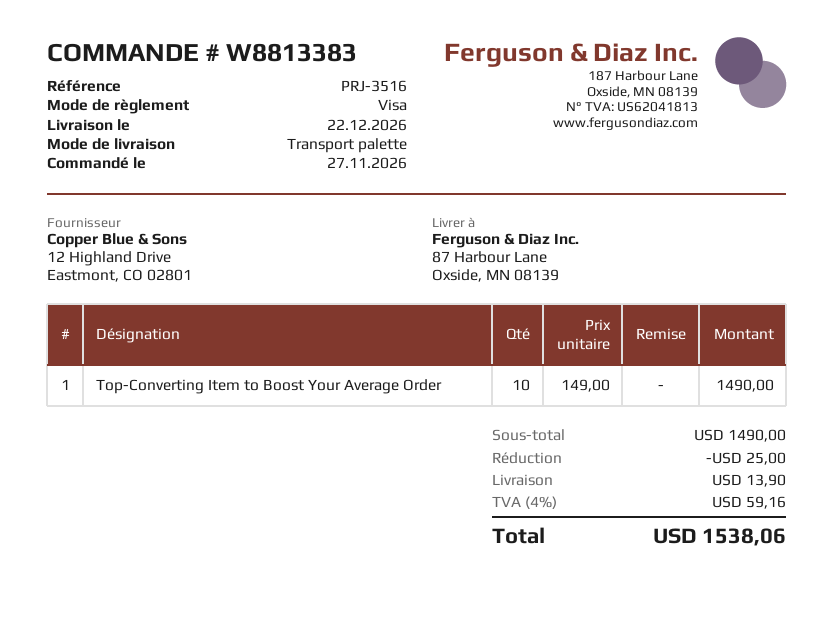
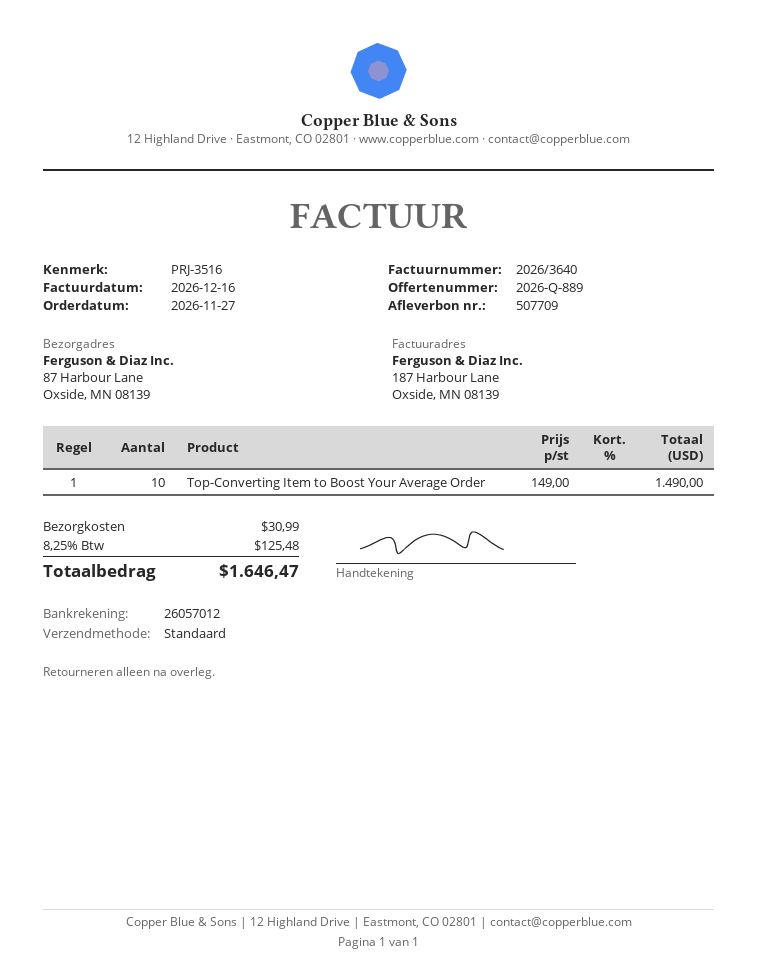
shipping method: pallet freight -> standard
discount: 25.00 -> none
shipping: 13.90 -> 30.99
tax: 4% = 59.16 -> 8.25% = 125.48
total: 1538.06 -> 1646.47

